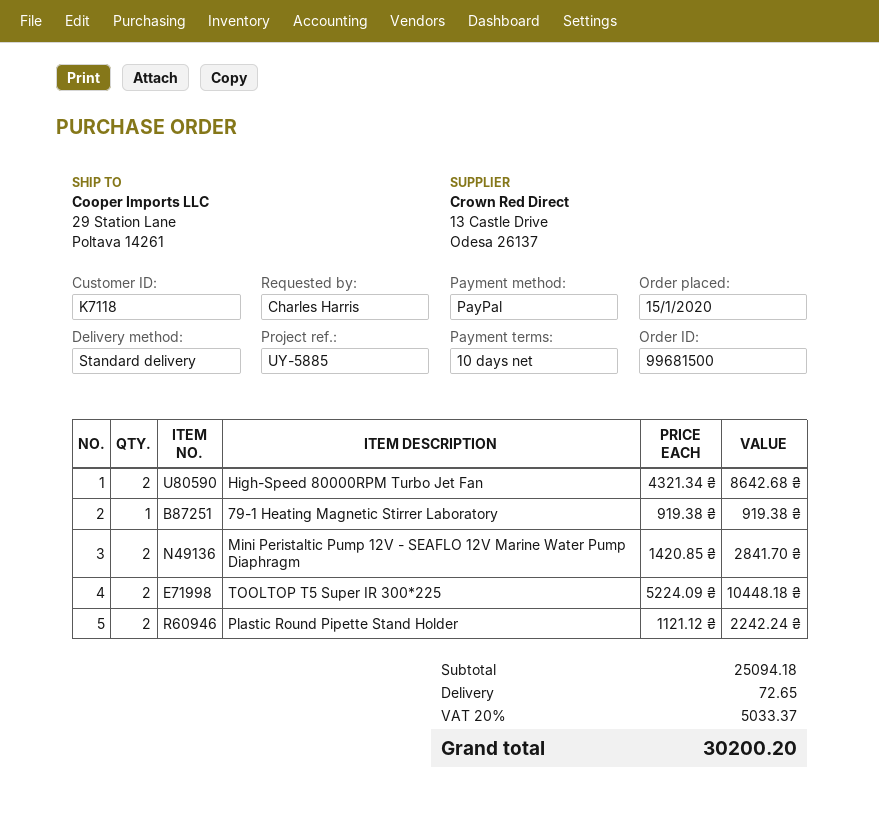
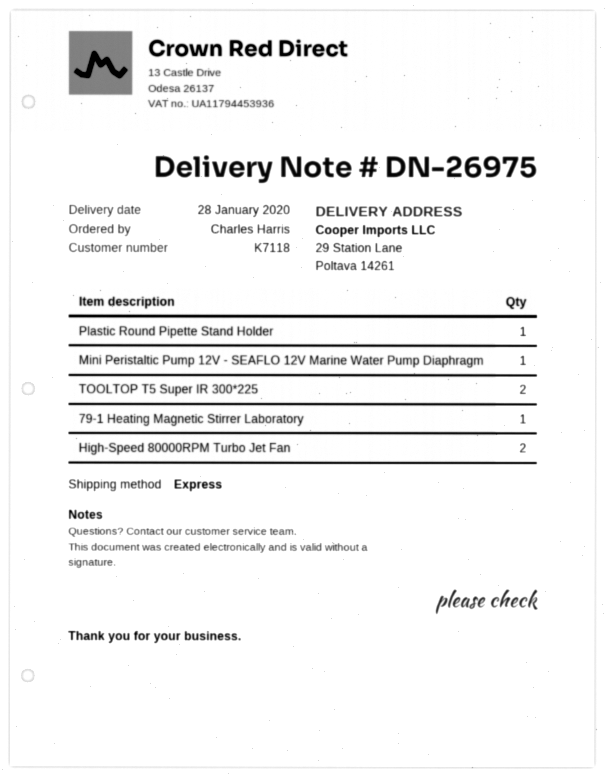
shipping method: standard -> express
Mini Peristaltic Pump 12V - SEAFLO 12V Marine Water Pump Diaphragm: 2 -> 1
Plastic Round Pipette Stand Holder: 2 -> 1

